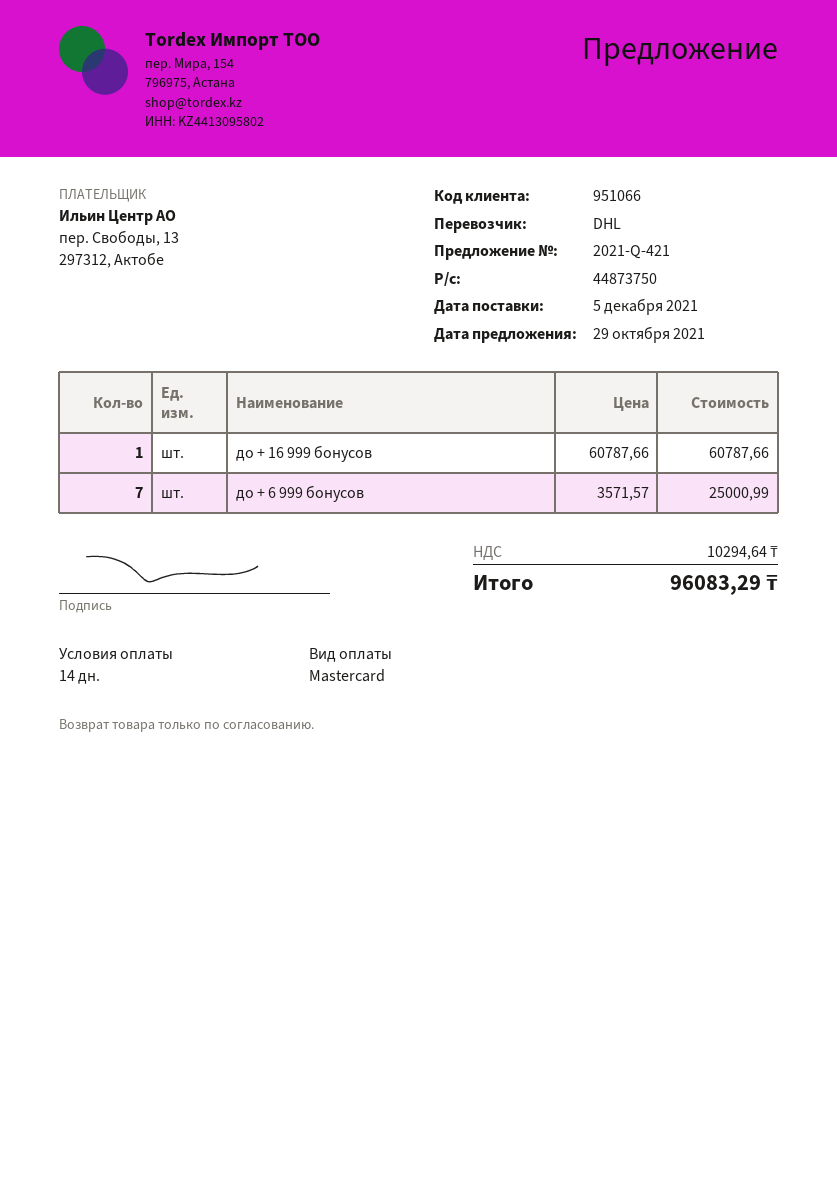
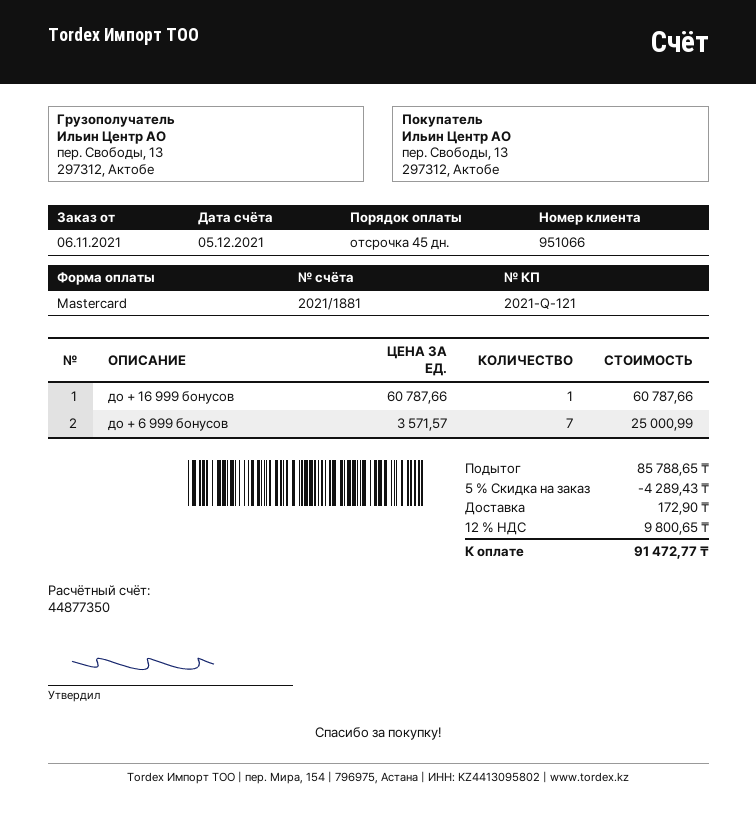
quote number: 2021-Q-421 -> 2021-Q-121
payment terms: 14 days -> 45 days
bank account: 44873750 -> 44877350
discount: none -> 5% = 4289.43
shipping: none -> 172.90
tax: 10294.64 -> 9800.65
total: 96083.29 -> 91472.77

